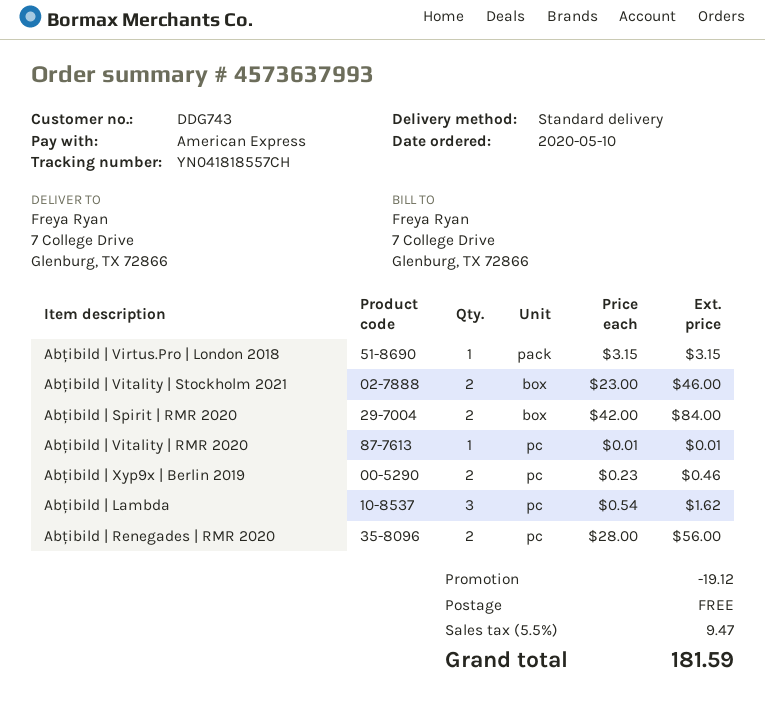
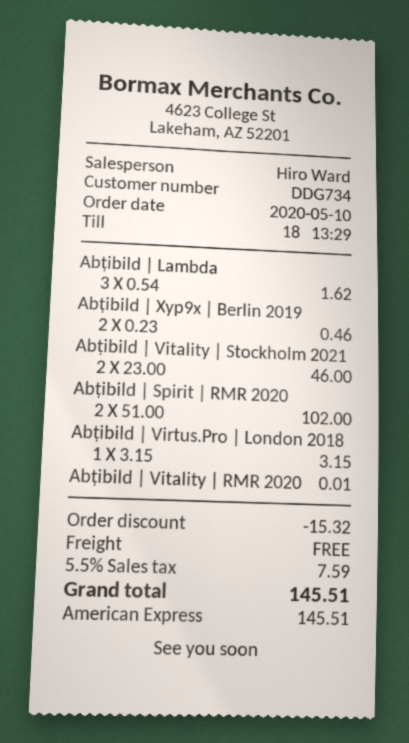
customer number: DDG743 -> DDG734
Abțibild | Spirit | RMR 2020: 2 x 42.00 = 84.00 -> 2 x 51.00 = 102.00
Abțibild | Renegades | RMR 2020: 2 x 28.00 = 56.00 -> none
discount: 19.12 -> 15.32
tax: 5.5% = 9.47 -> 5.5% = 7.59
total: 181.59 -> 145.51

